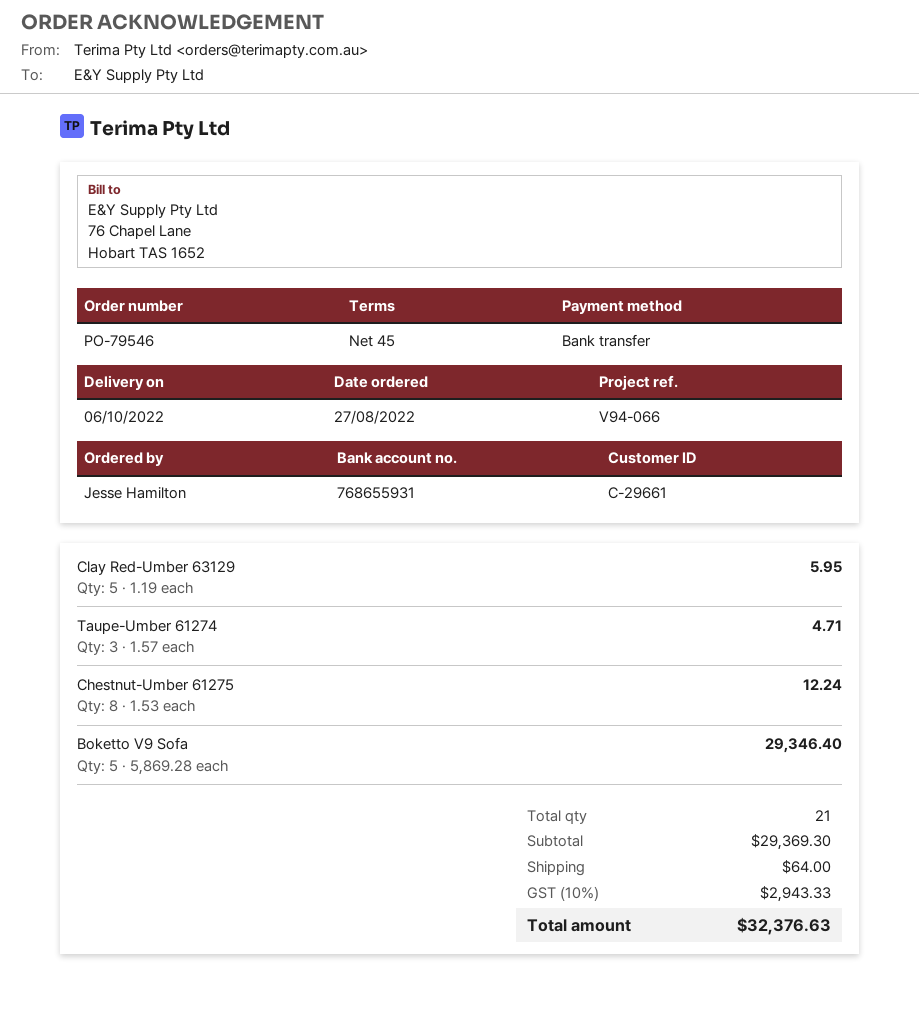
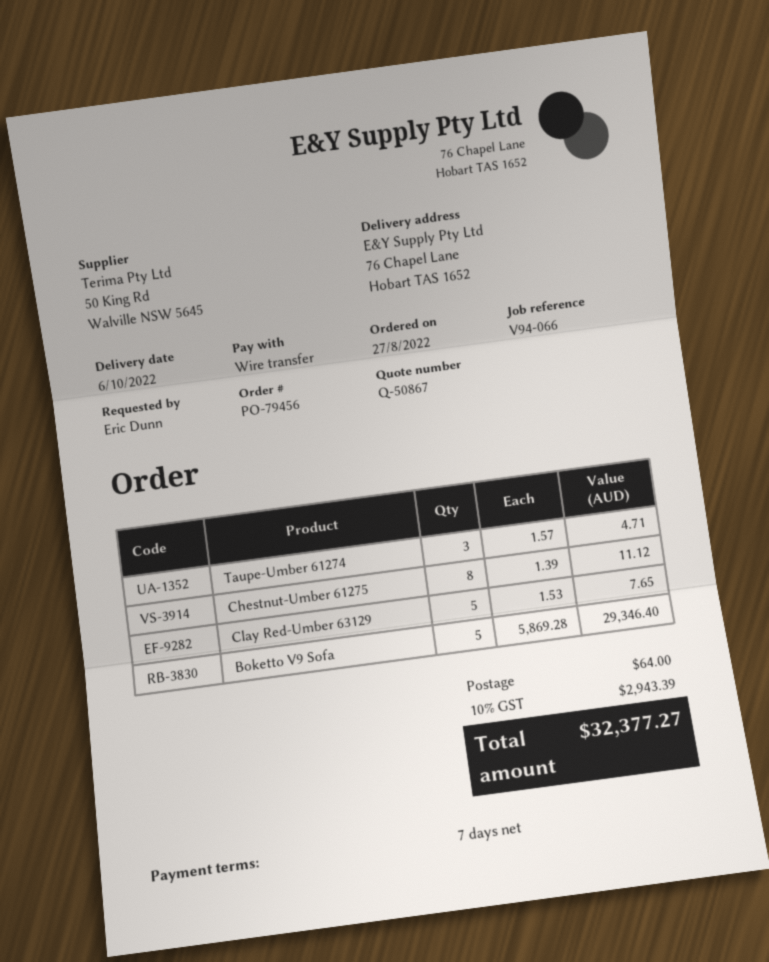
order number: PO-79546 -> PO-79456
payment terms: 45 days -> 7 days
ordered by: Jesse Hamilton -> Eric Dunn
Clay Red-Umber 63129: 5 x 1.19 = 5.95 -> 5 x 1.53 = 7.65
Chestnut-Umber 61275: 8 x 1.53 = 12.24 -> 8 x 1.39 = 11.12
tax: 10% = 2943.33 -> 10% = 2943.39
total: 32376.63 -> 32377.27

